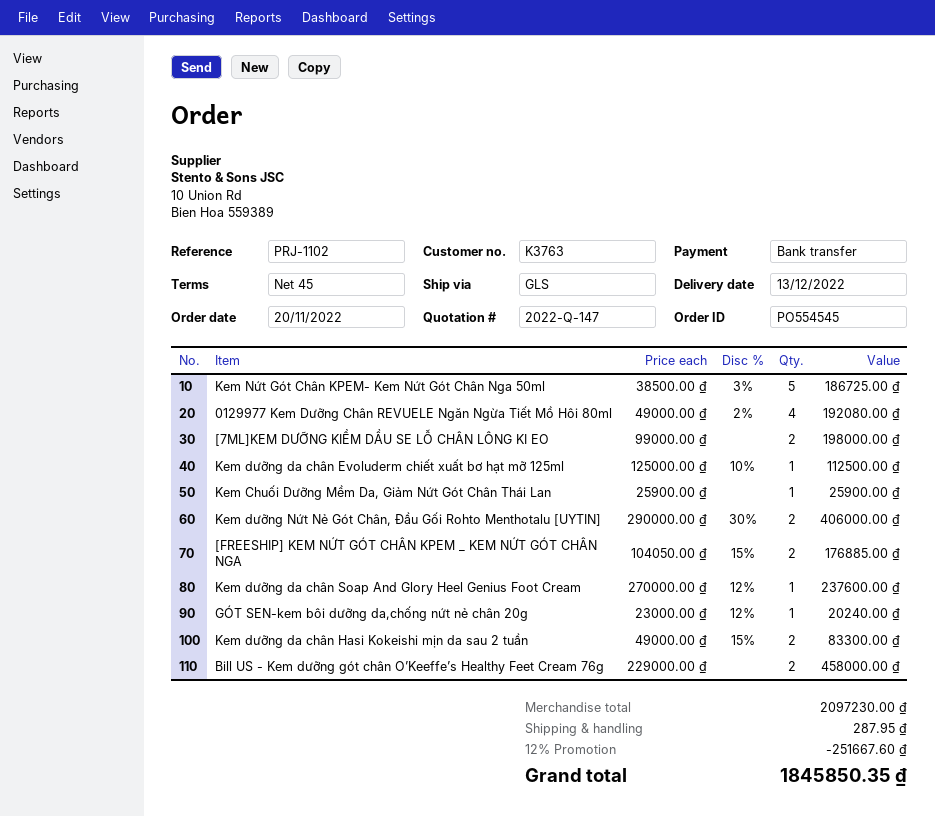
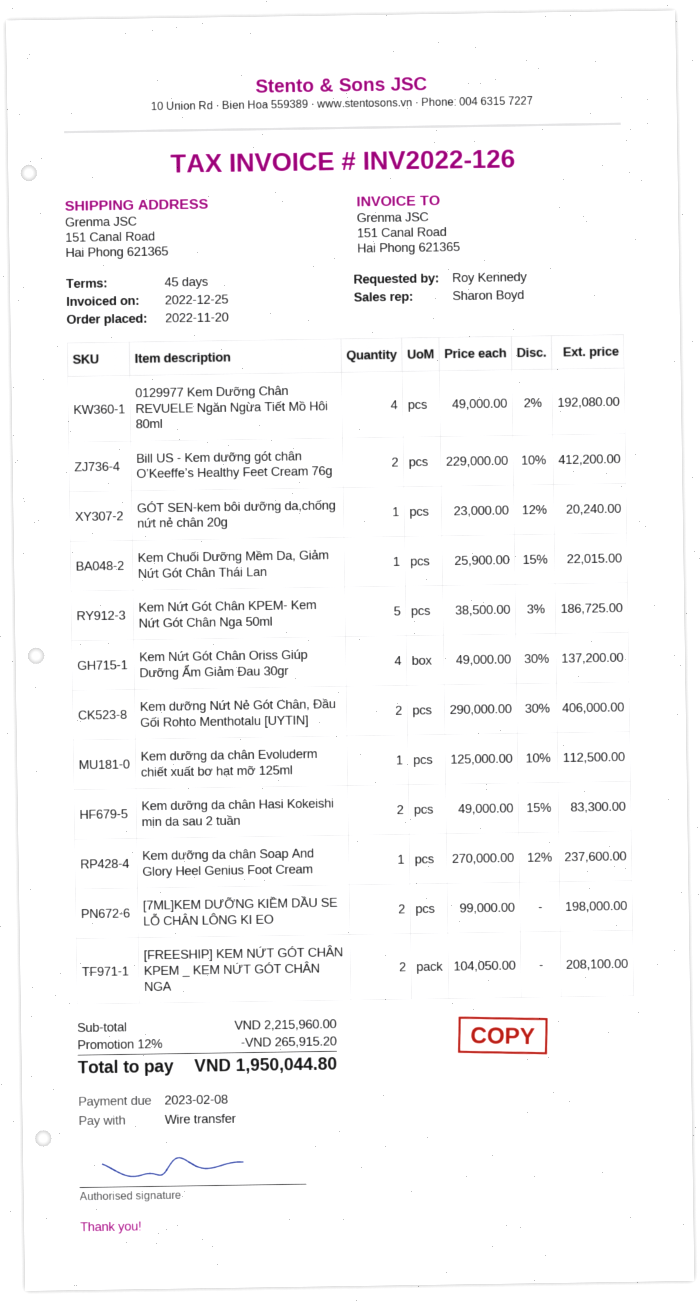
Kem Chuối Dưỡng Mềm Da, Giảm Nứt Gót Chân Thái Lan: 1 x 25900.00 = 25900.00 -> 1 x 25900.00 - 15% = 22015.00
[FREESHIP] KEM NỨT GÓT CHÂN KPEM _ KEM NỨT GÓT CHÂN NGA: 2 x 104050.00 - 15% = 176885.00 -> 2 x 104050.00 = 208100.00
Bill US - Kem dưỡng gót chân O’Keeffe’s Healthy Feet Cream 76g: 2 x 229000.00 = 458000.00 -> 2 x 229000.00 - 10% = 412200.00
Kem Nứt Gót Chân Oriss Giúp Dưỡng Ẩm Giảm Đau 30gr: none -> 4 x 49000.00 - 30% = 137200.00
subtotal: 2097230.00 -> 2215960.00
discount: 12% = 251667.60 -> 12% = 265915.20
shipping: 287.95 -> none
total: 1845850.35 -> 1950044.80

